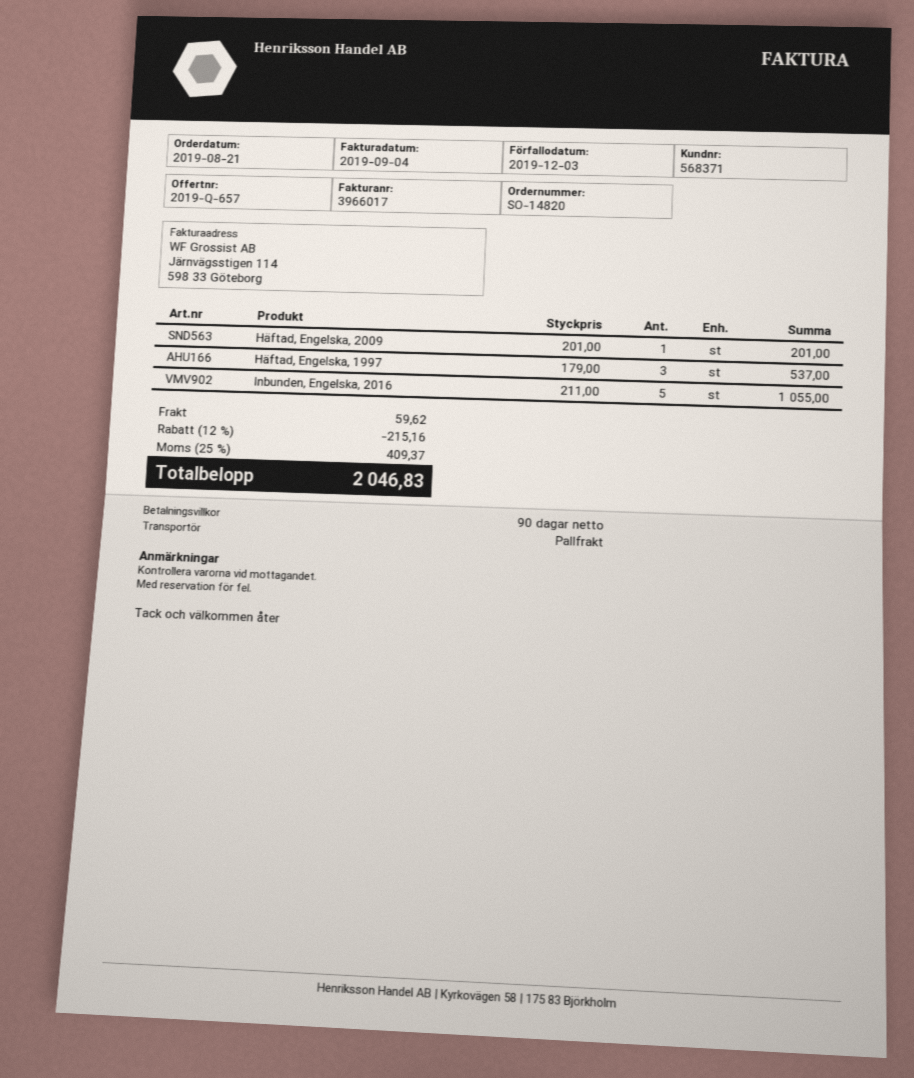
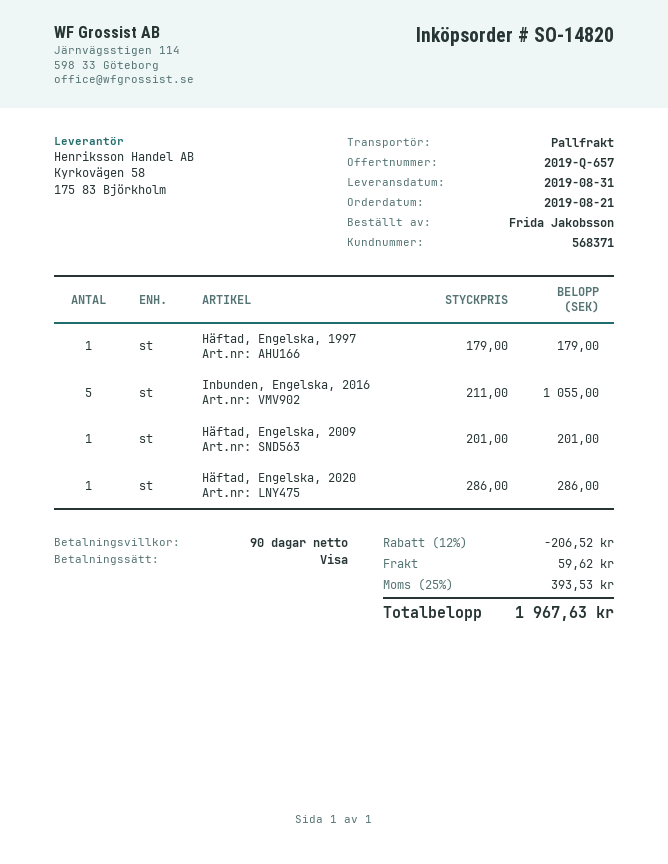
Häftad, Engelska, 1997: 3 x 179.00 = 537.00 -> 1 x 179.00 = 179.00
Häftad, Engelska, 2020: none -> 1 x 286.00 = 286.00
discount: 12% = 215.16 -> 12% = 206.52
tax: 25% = 409.37 -> 25% = 393.53
total: 2046.83 -> 1967.63

